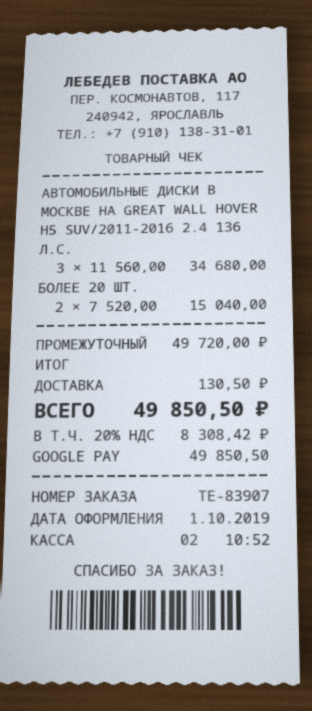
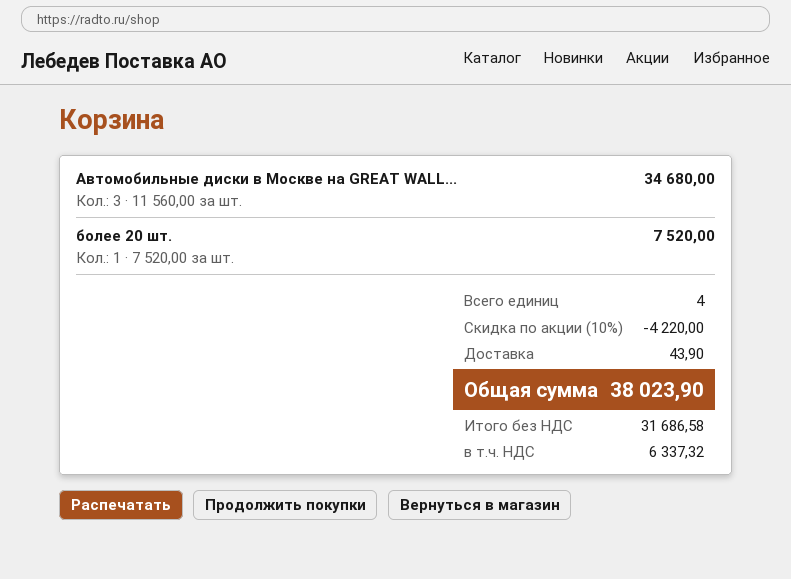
БОЛЕЕ 20 ШТ.: 2 x 7520.00 = 15040.00 -> 1 x 7520.00 = 7520.00
discount: none -> 10% = 4220.00
shipping: 130.50 -> 43.90
tax: 8308.42 -> 6337.32
total: 49850.50 -> 38023.90

